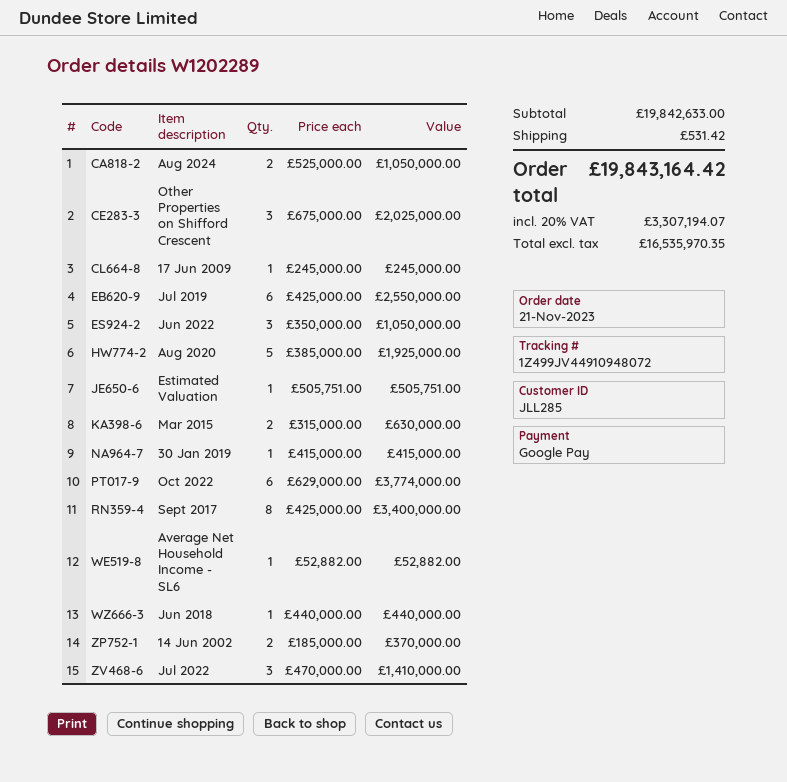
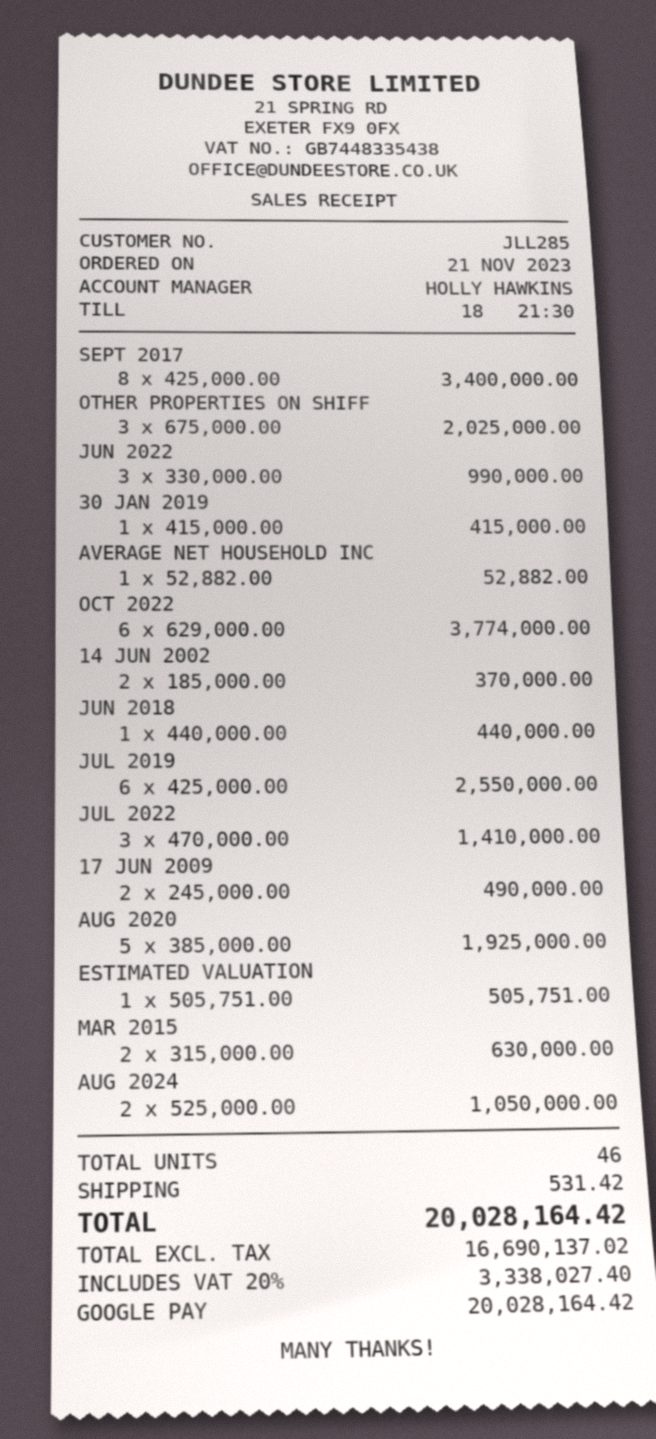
17 Jun 2009: 1 x 245000.00 = 245000.00 -> 2 x 245000.00 = 490000.00
Jun 2022: 3 x 350000.00 = 1050000.00 -> 3 x 330000.00 = 990000.00
net: 16535970.35 -> 16690137.02
tax: 20% = 3307194.07 -> 20% = 3338027.40
total: 19843164.42 -> 20028164.42

